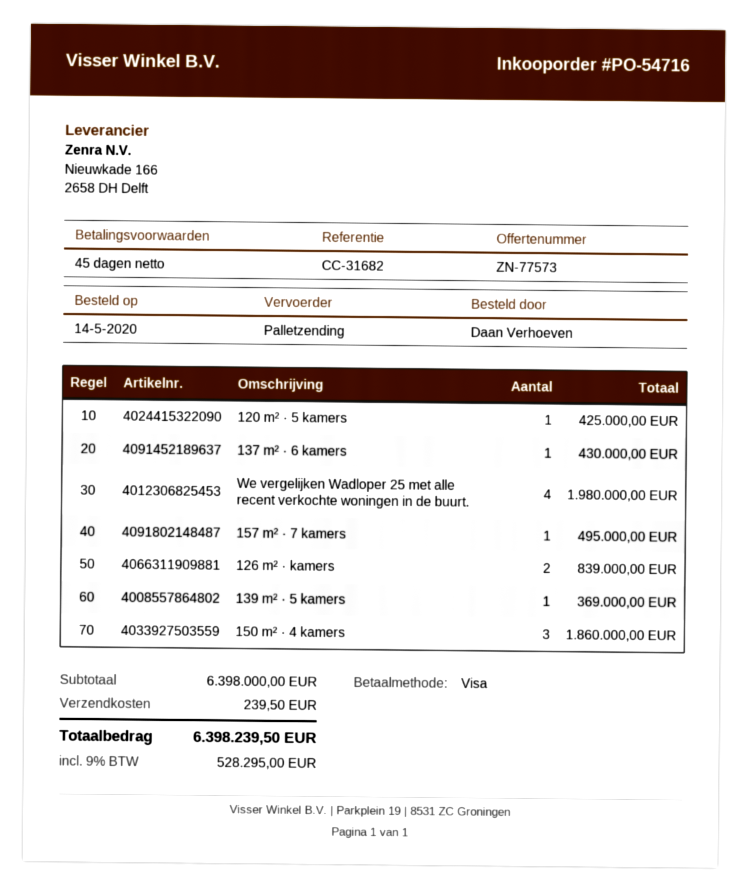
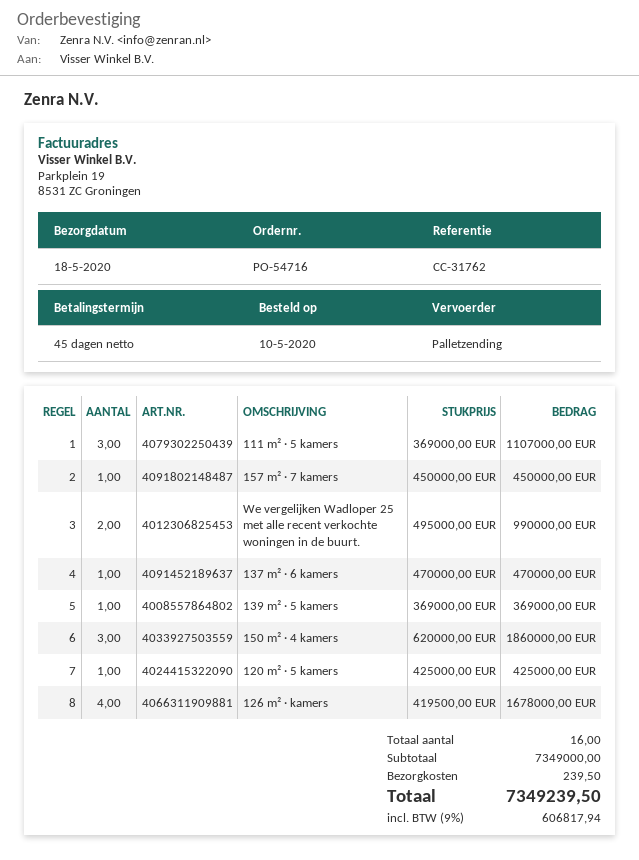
order date: 2020-05-14 -> 2020-05-10
reference: CC-31682 -> CC-31762
137 m² · 6 kamers: 1 for 430000.00 -> 1 for 470000.00
We vergelijken Wadloper 25 met alle recent verkochte woningen in de buurt.: 4 for 1980000.00 -> 2 for 990000.00
157 m² · 7 kamers: 1 for 495000.00 -> 1 for 450000.00
126 m² · kamers: 2 for 839000.00 -> 4 for 1678000.00
111 m² · 5 kamers: none -> 3 for 1107000.00
subtotal: 6398000.00 -> 7349000.00
tax: 9% = 528295.00 -> 9% = 606817.94
total: 6398239.50 -> 7349239.50

